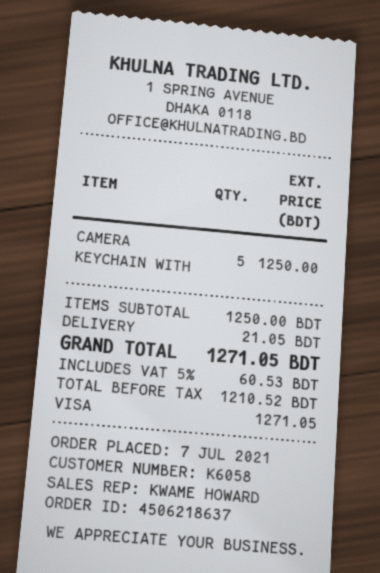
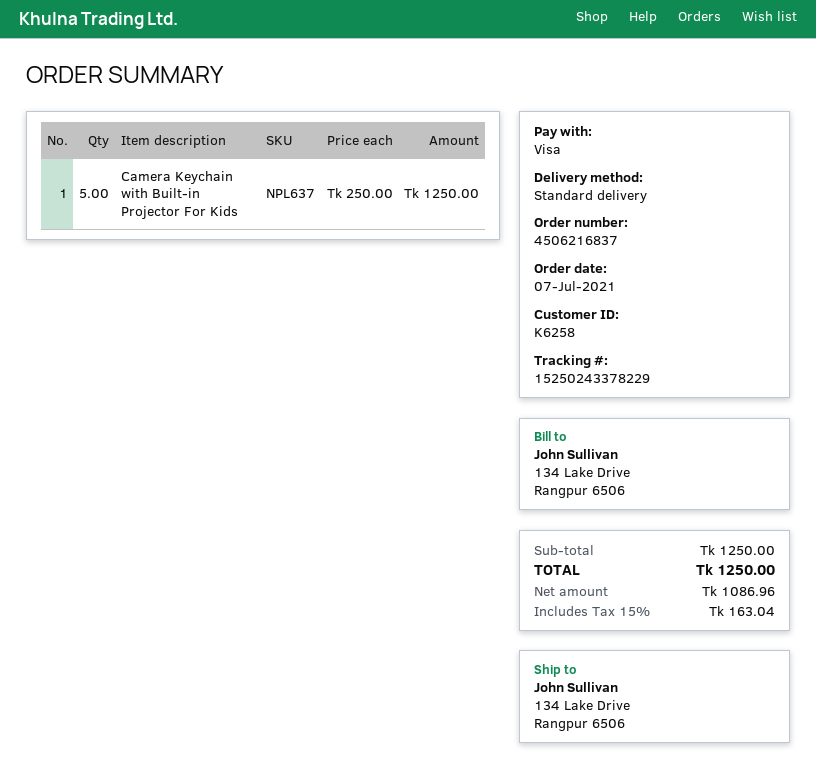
order number: 4506218637 -> 4506216837
customer number: K6058 -> K6258
shipping: 21.05 -> none
net: 1210.52 -> 1086.96
tax: 5% = 60.53 -> 15% = 163.04
total: 1271.05 -> 1250.00

